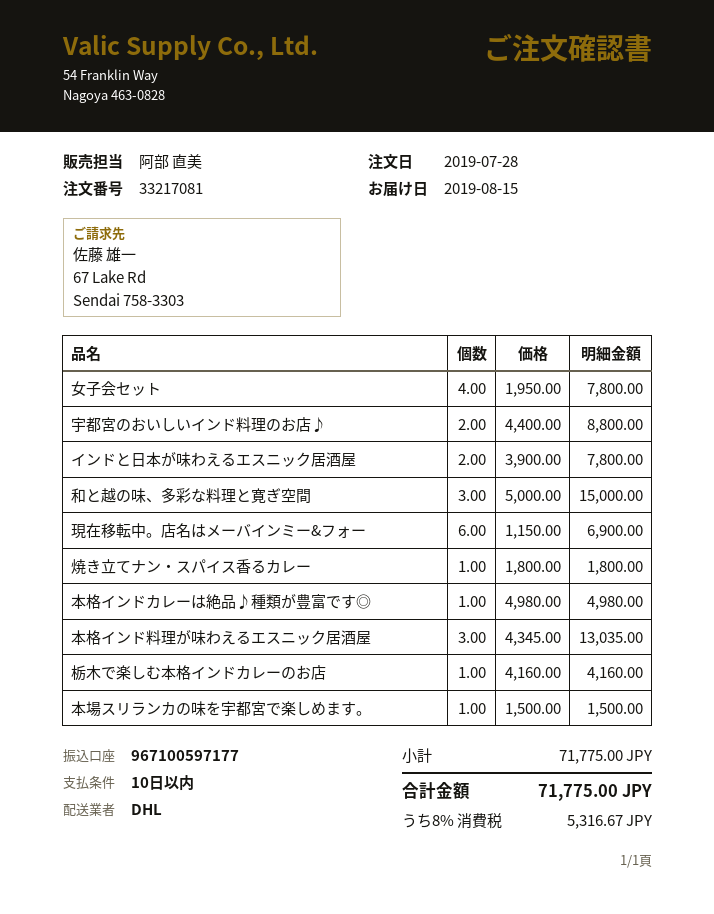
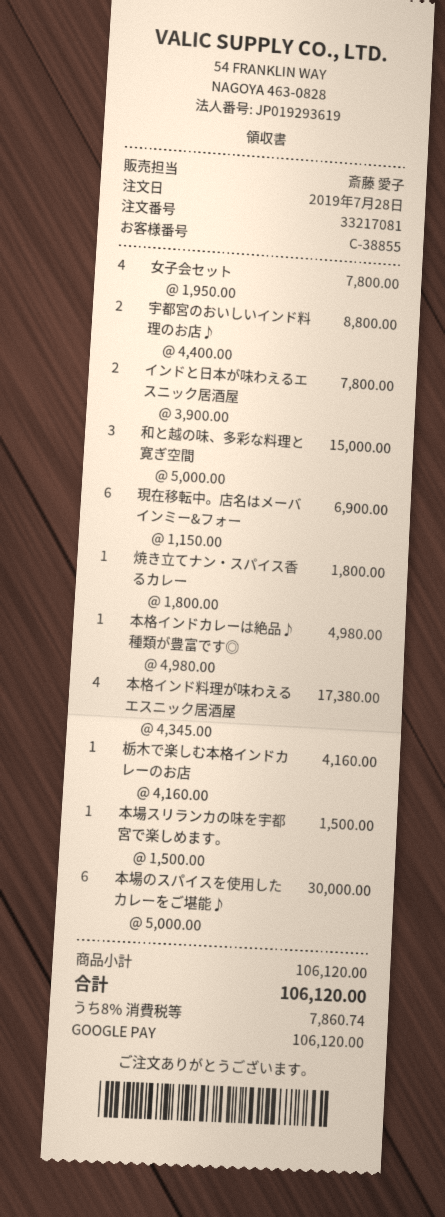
sales rep: 阿部 直美 -> 斎藤 愛子
本格インド料理が味わえるエスニック居酒屋: 3 x 4345.00 = 13035.00 -> 4 x 4345.00 = 17380.00
本場のスパイスを使用したカレーをご堪能♪: none -> 6 x 5000.00 = 30000.00
subtotal: 71775.00 -> 106120.00
tax: 8% = 5316.67 -> 8% = 7860.74
total: 71775.00 -> 106120.00

